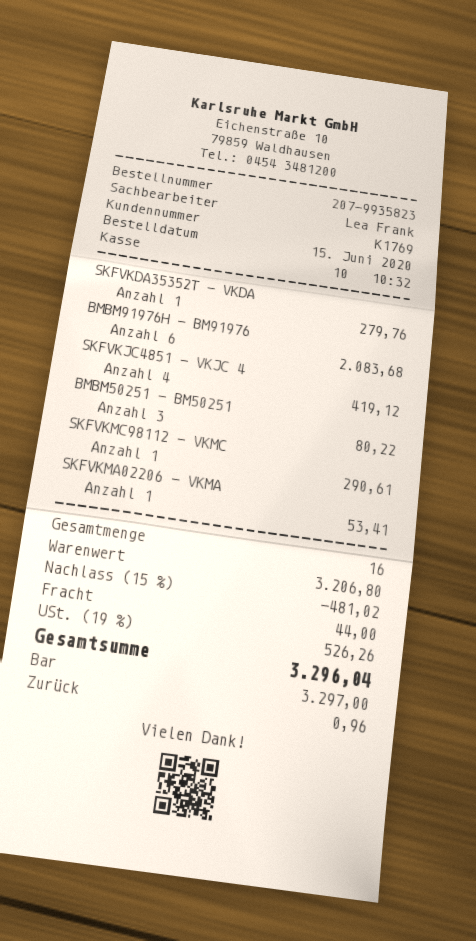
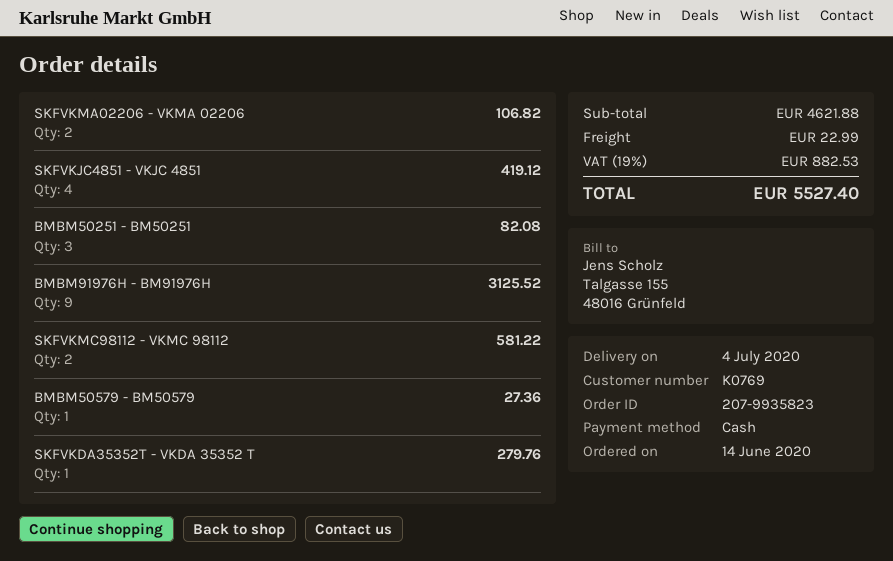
order date: 2020-06-15 -> 2020-06-14
customer number: K1769 -> K0769
BMBM91976H - BM91976: 6 for 2083.68 -> 9 for 3125.52
BMBM50251 - BM50251: 3 for 80.22 -> 3 for 82.08
SKFVKMC98112 - VKMC: 1 for 290.61 -> 2 for 581.22
SKFVKMA02206 - VKMA: 1 for 53.41 -> 2 for 106.82
BMBM50579 - BM50579: none -> 1 for 27.36
subtotal: 3206.80 -> 4621.88
discount: 15% = 481.02 -> none
shipping: 44.00 -> 22.99
tax: 19% = 526.26 -> 19% = 882.53
total: 3296.04 -> 5527.40

